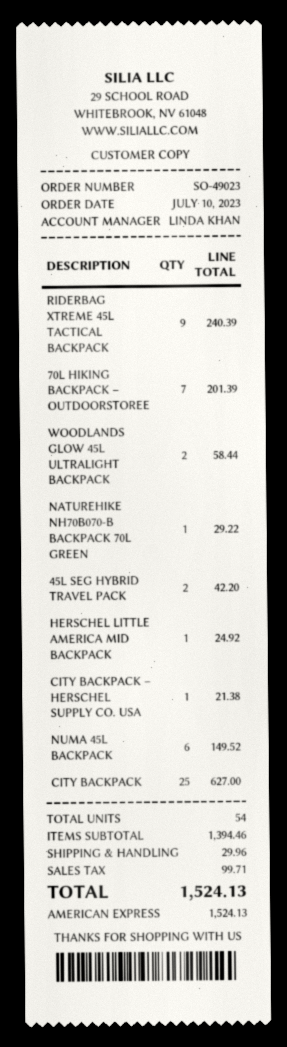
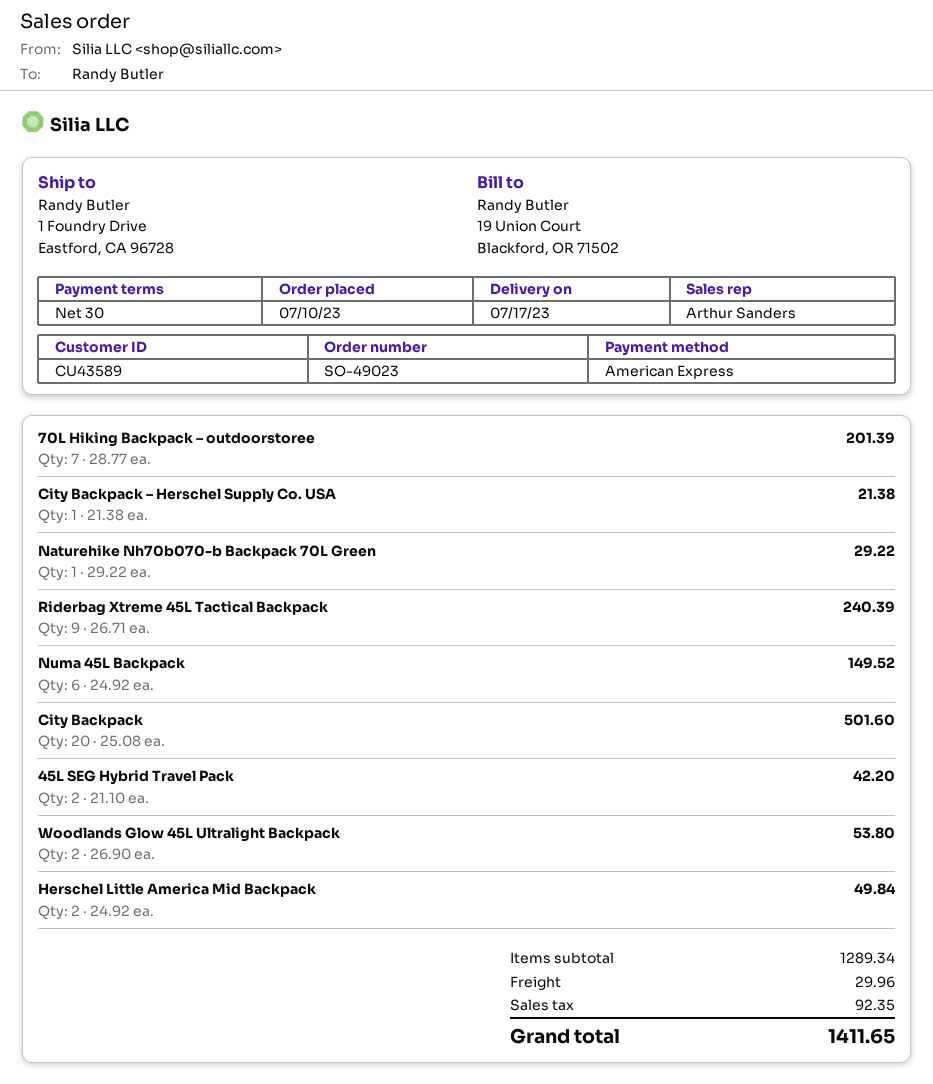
sales rep: LINDA KHAN -> Arthur Sanders
WOODLANDS GLOW 45L ULTRALIGHT BACKPACK: 2 for 58.44 -> 2 for 53.80
HERSCHEL LITTLE AMERICA MID BACKPACK: 1 for 24.92 -> 2 for 49.84
CITY BACKPACK: 25 for 627.00 -> 20 for 501.60
subtotal: 1394.46 -> 1289.34
tax: 99.71 -> 92.35
total: 1524.13 -> 1411.65

